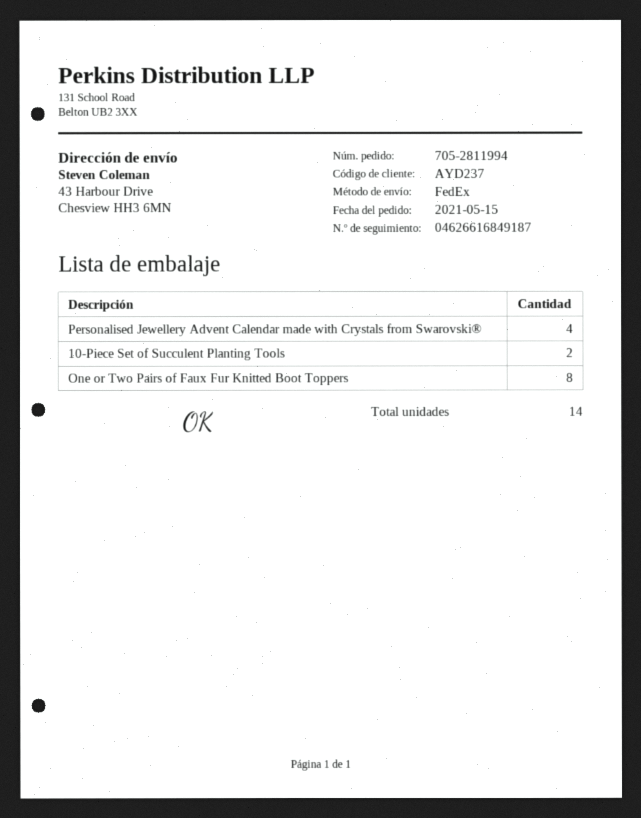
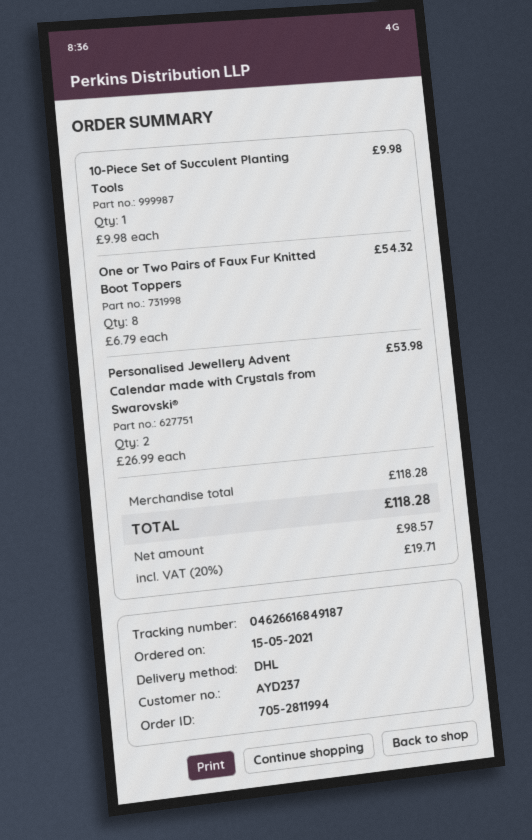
shipping method: FedEx -> DHL
Personalised Jewellery Advent Calendar made with Crystals from Swarovski®: 4 -> 2
10-Piece Set of Succulent Planting Tools: 2 -> 1

